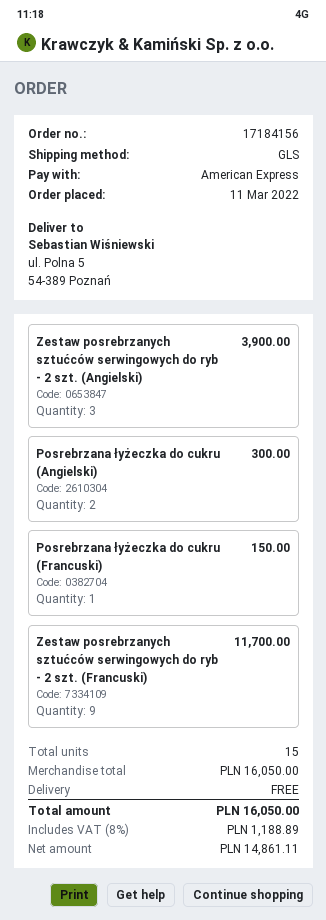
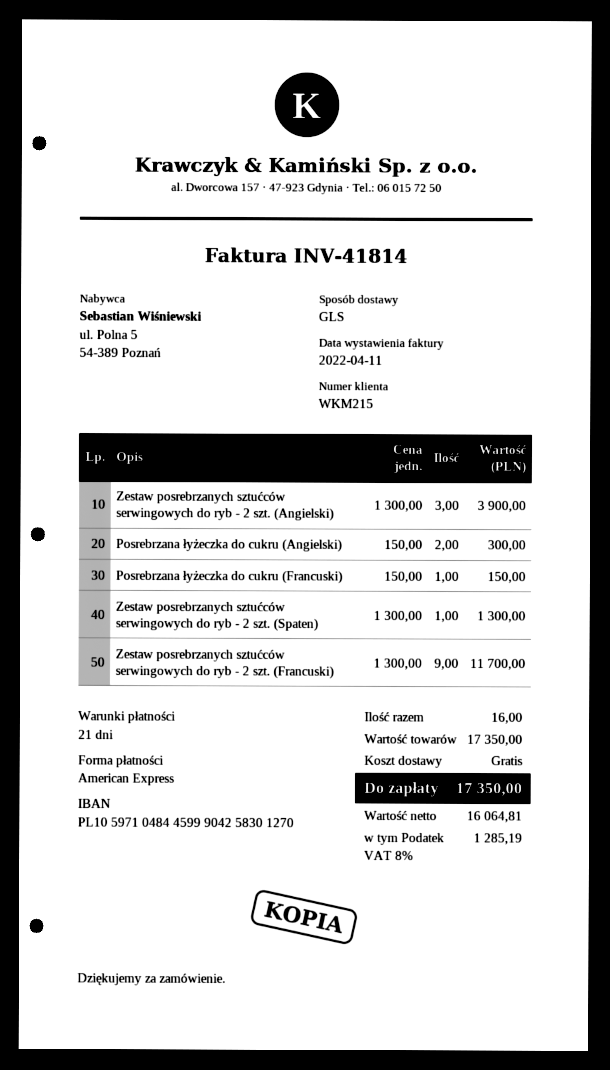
Zestaw posrebrzanych sztućców serwingowych do ryb - 2 szt. (Spaten): none -> 1 for 1300.00
total quantity: 15 -> 16
subtotal: 16050.00 -> 17350.00
net: 14861.11 -> 16064.81
tax: 8% = 1188.89 -> 8% = 1285.19
total: 16050.00 -> 17350.00

